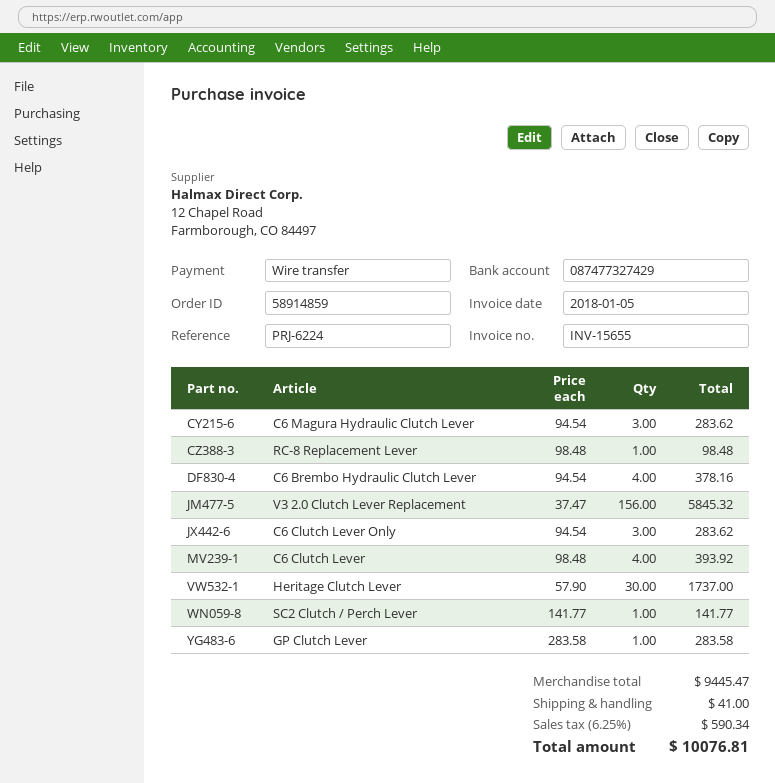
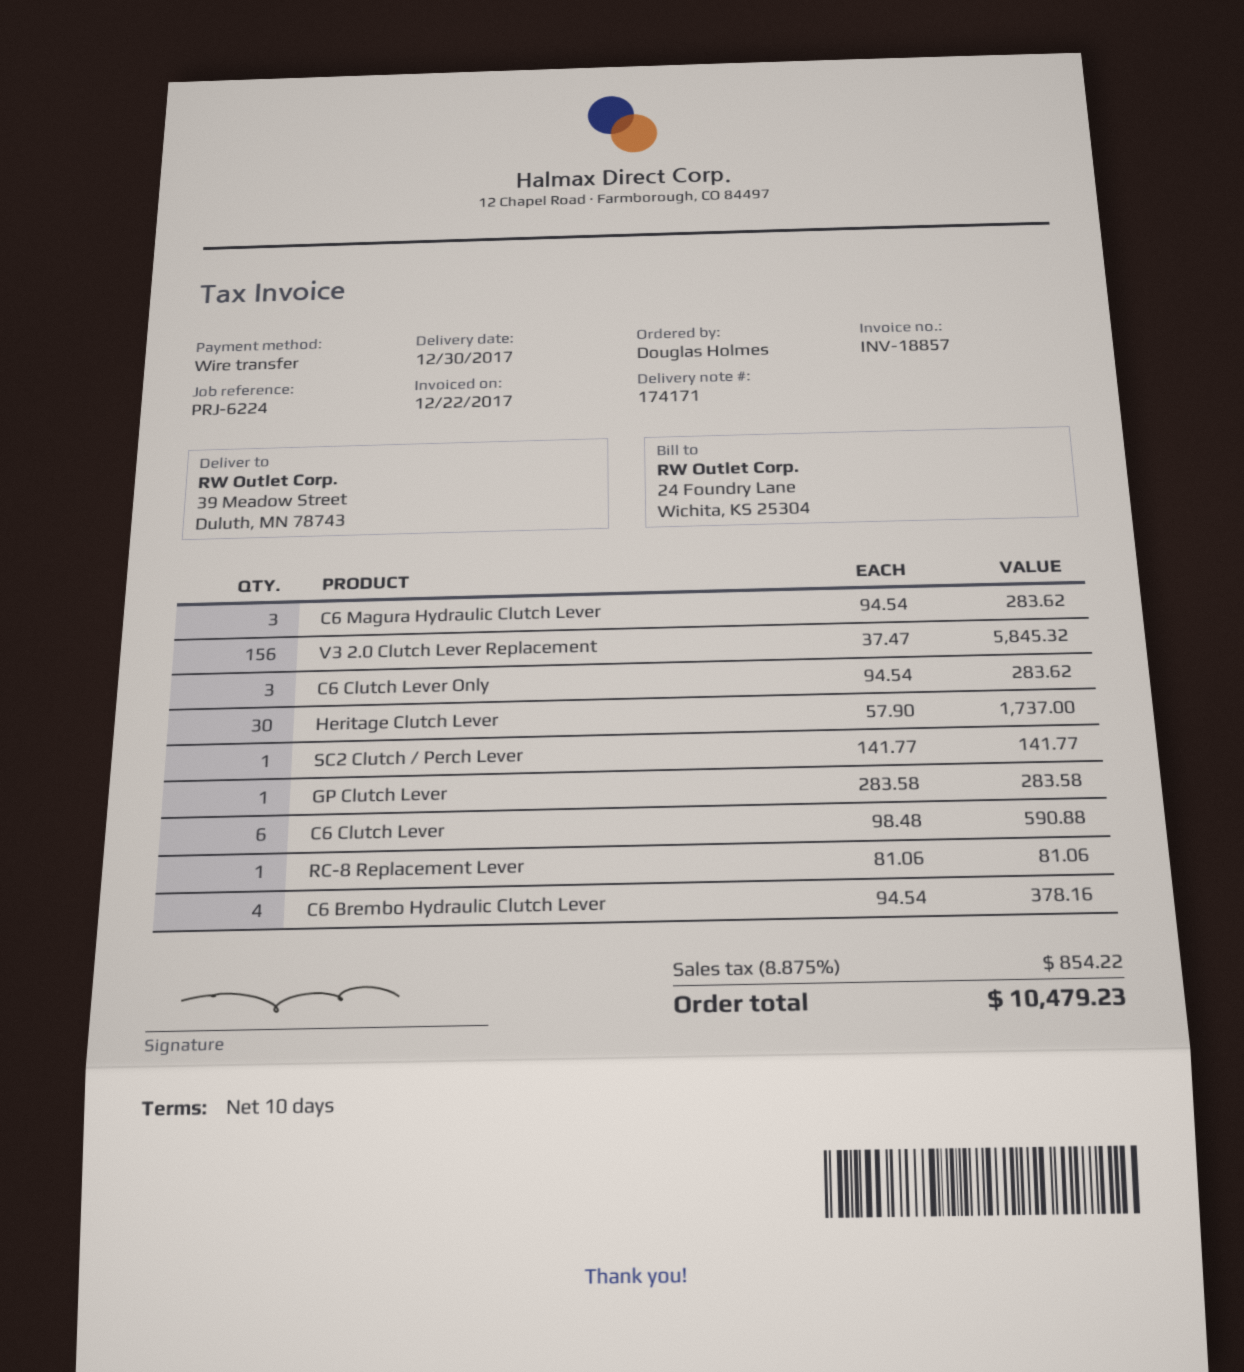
invoice number: INV-15655 -> INV-18857
invoice date: 2018-01-05 -> 2017-12-22
RC-8 Replacement Lever: 1 x 98.48 = 98.48 -> 1 x 81.06 = 81.06
C6 Clutch Lever: 4 x 98.48 = 393.92 -> 6 x 98.48 = 590.88
shipping: 41.00 -> none
tax: 6.25% = 590.34 -> 8.875% = 854.22
total: 10076.81 -> 10479.23

